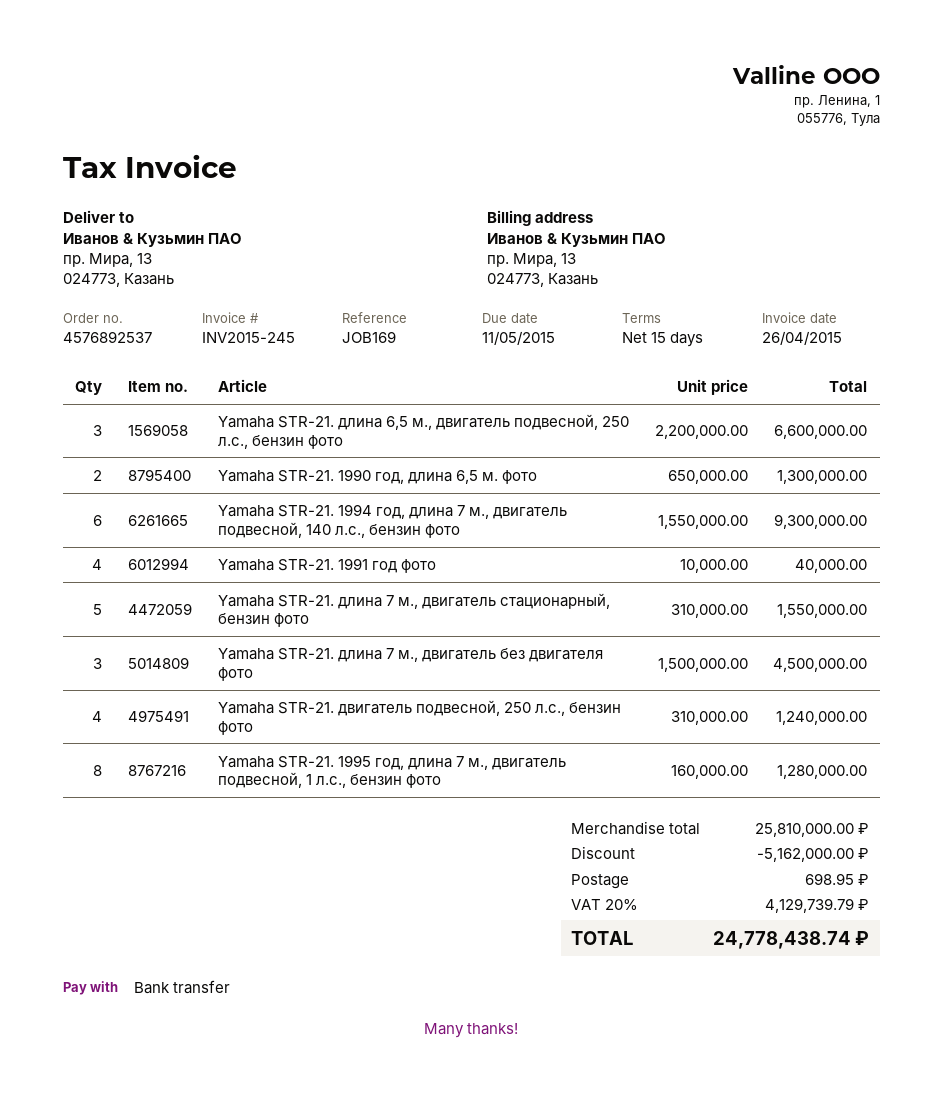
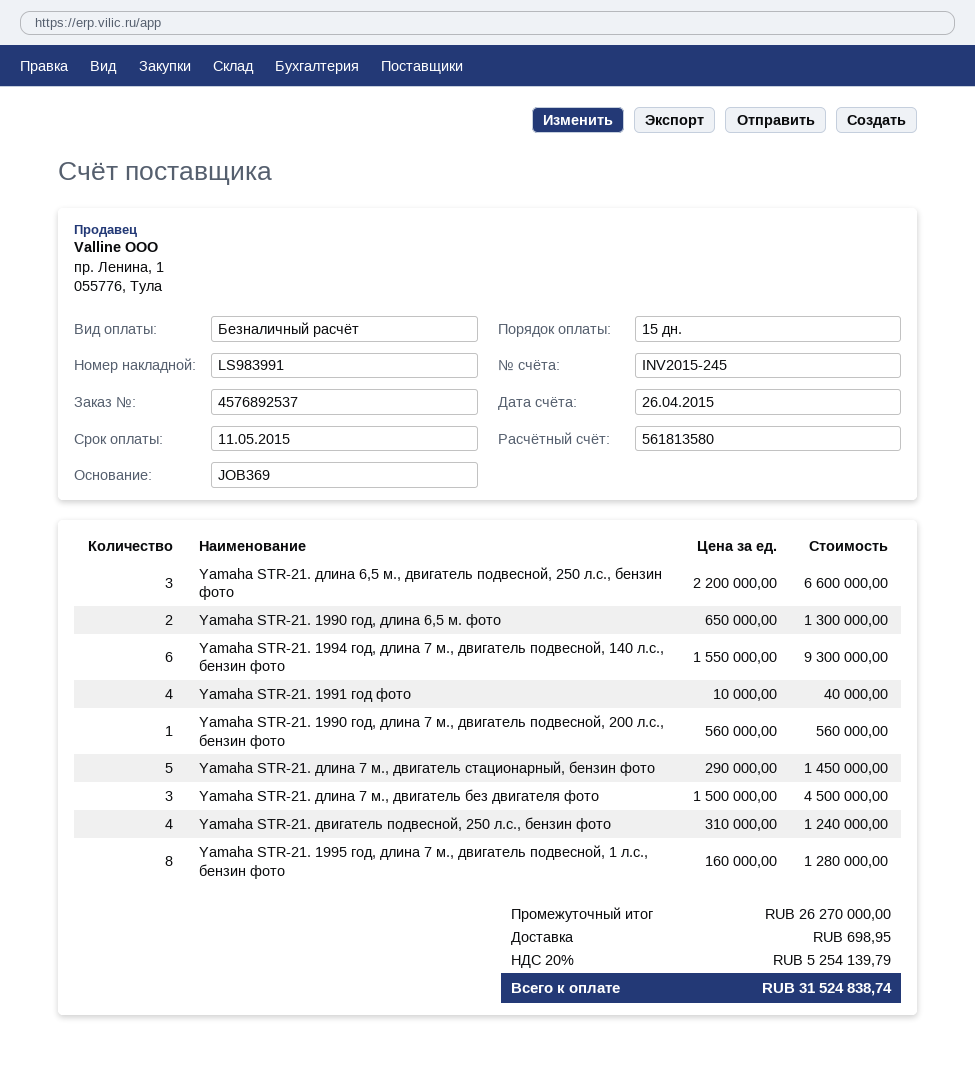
reference: JOB169 -> JOB369
Yamaha STR-21. длина 7 м., двигатель стационарный, бензин фото: 5 x 310000.00 = 1550000.00 -> 5 x 290000.00 = 1450000.00
Yamaha STR-21. 1990 год, длина 7 м., двигатель подвесной, 200 л.с., бензин фото: none -> 1 x 560000.00 = 560000.00
subtotal: 25810000.00 -> 26270000.00
discount: 5162000.00 -> none
tax: 20% = 4129739.79 -> 20% = 5254139.79
total: 24778438.74 -> 31524838.74

